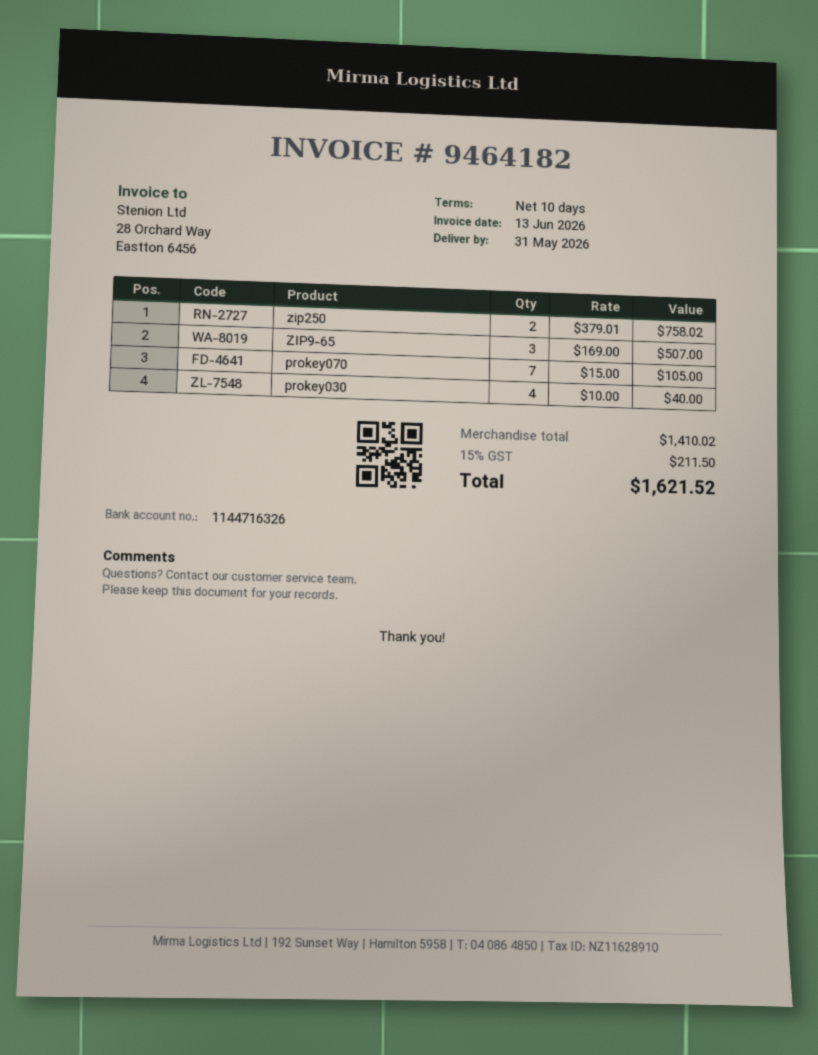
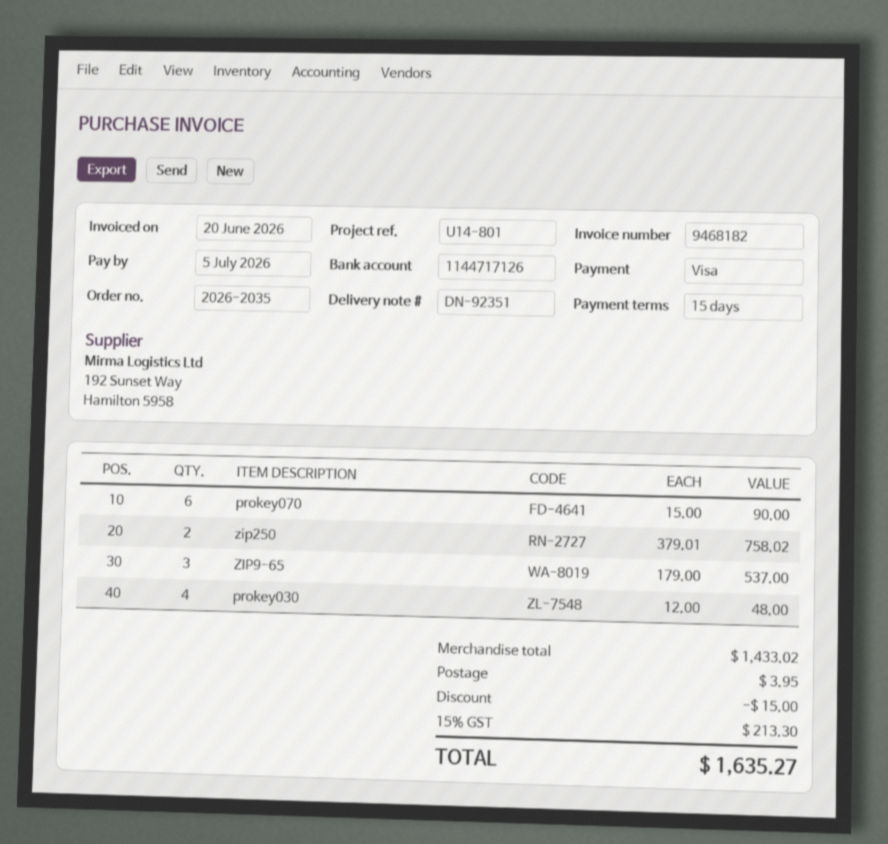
invoice number: 9464182 -> 9468182
invoice date: 2026-06-13 -> 2026-06-20
payment terms: 10 days -> 15 days
bank account: 1144716326 -> 1144717126
ZIP9-65: 3 x 169.00 = 507.00 -> 3 x 179.00 = 537.00
prokey070: 7 x 15.00 = 105.00 -> 6 x 15.00 = 90.00
prokey030: 4 x 10.00 = 40.00 -> 4 x 12.00 = 48.00
subtotal: 1410.02 -> 1433.02
discount: none -> 15.00
shipping: none -> 3.95
tax: 15% = 211.50 -> 15% = 213.30
total: 1621.52 -> 1635.27

